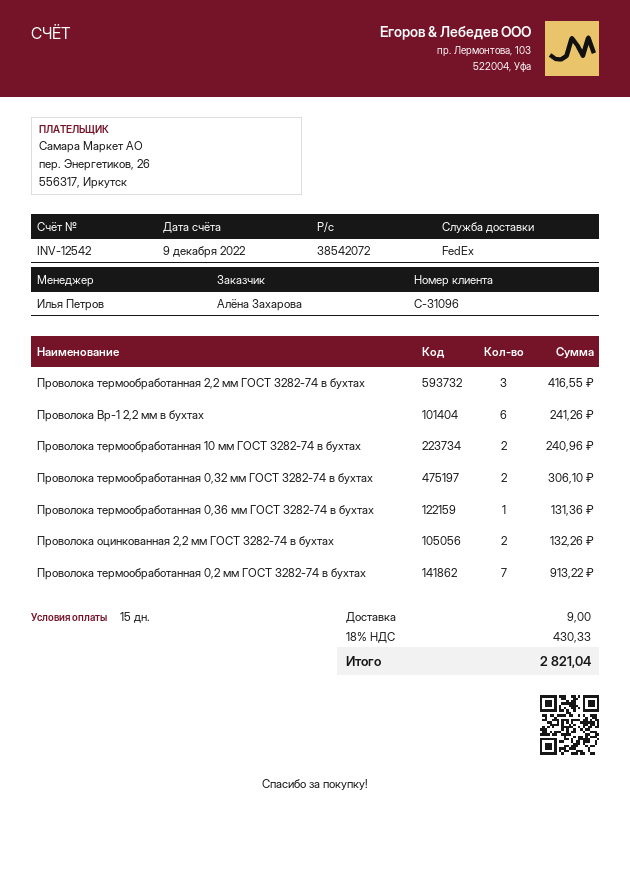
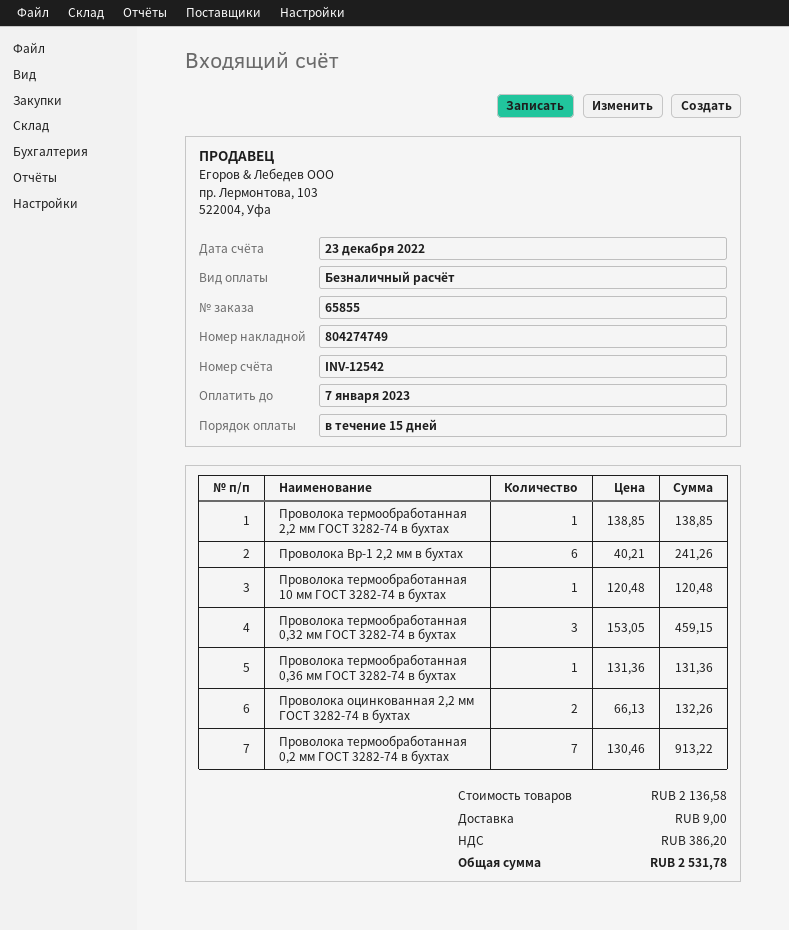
invoice date: 2022-12-09 -> 2022-12-23
Проволока термообработанная 2,2 мм ГОСТ 3282-74 в бухтах: 3 for 416.55 -> 1 for 138.85
Проволока термообработанная 10 мм ГОСТ 3282-74 в бухтах: 2 for 240.96 -> 1 for 120.48
Проволока термообработанная 0,32 мм ГОСТ 3282-74 в бухтах: 2 for 306.10 -> 3 for 459.15
tax: 430.33 -> 386.20
total: 2821.04 -> 2531.78

